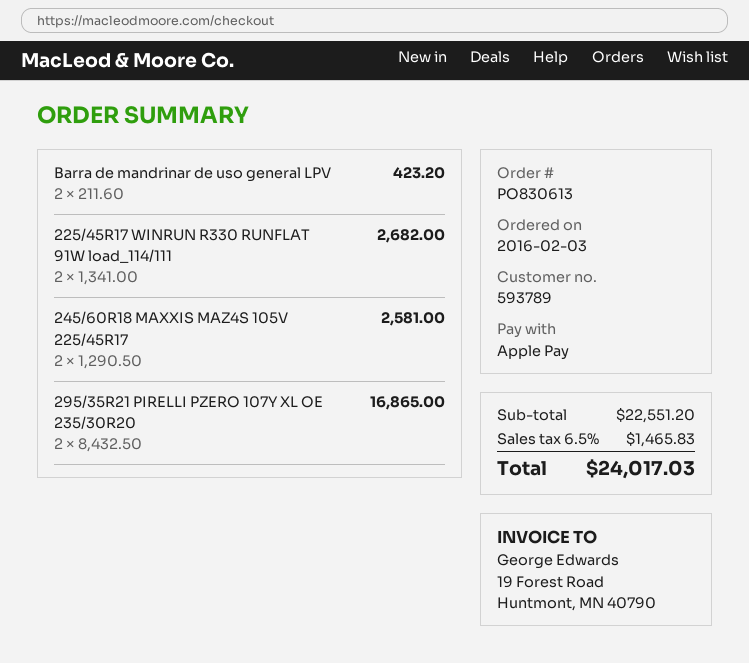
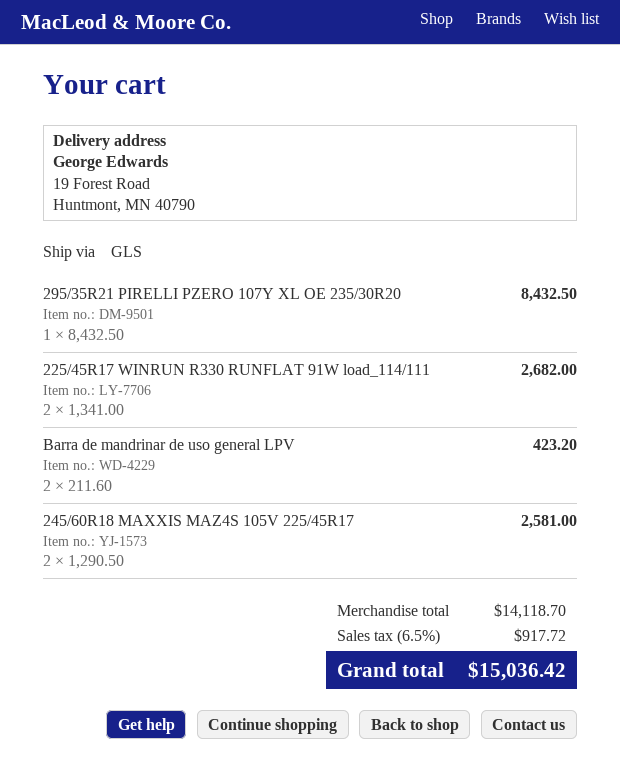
295/35R21 PIRELLI PZERO 107Y XL OE 235/30R20: 2 x 8432.50 = 16865.00 -> 1 x 8432.50 = 8432.50
subtotal: 22551.20 -> 14118.70
tax: 6.5% = 1465.83 -> 6.5% = 917.72
total: 24017.03 -> 15036.42

